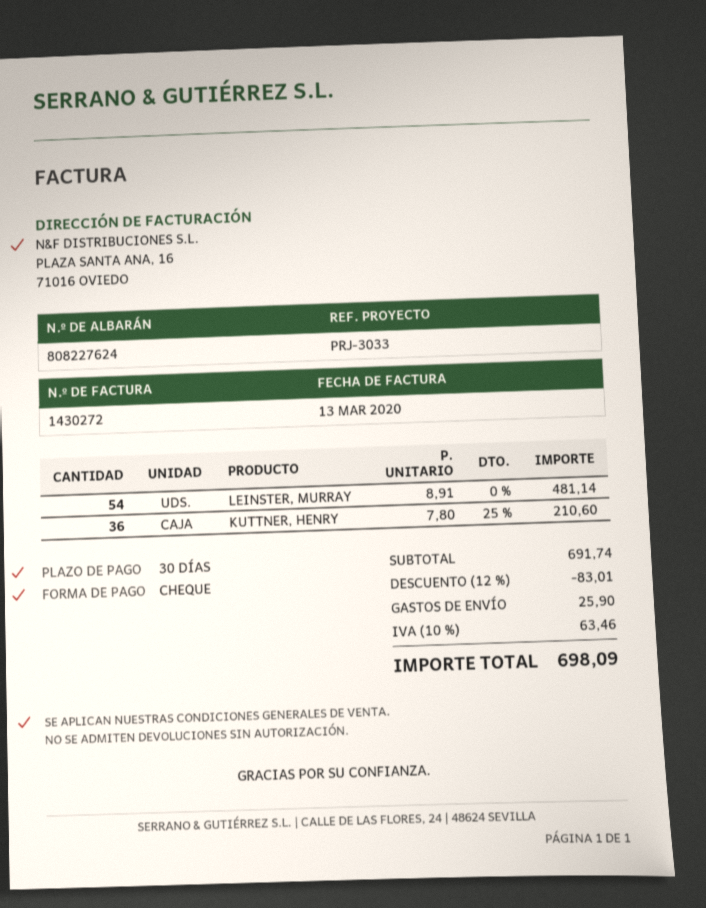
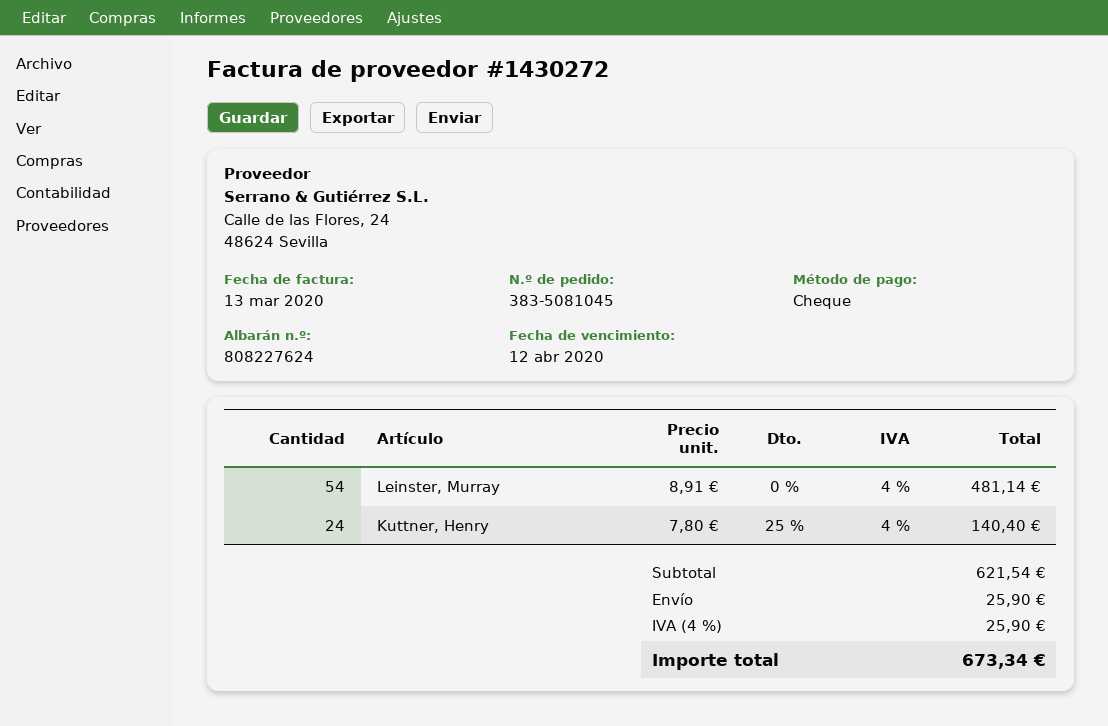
KUTTNER, HENRY: 36 x 7.80 - 25% = 210.60 -> 24 x 7.80 - 25% = 140.40
subtotal: 691.74 -> 621.54
discount: 12% = 83.01 -> none
tax: 10% = 63.46 -> 4% = 25.90
total: 698.09 -> 673.34

